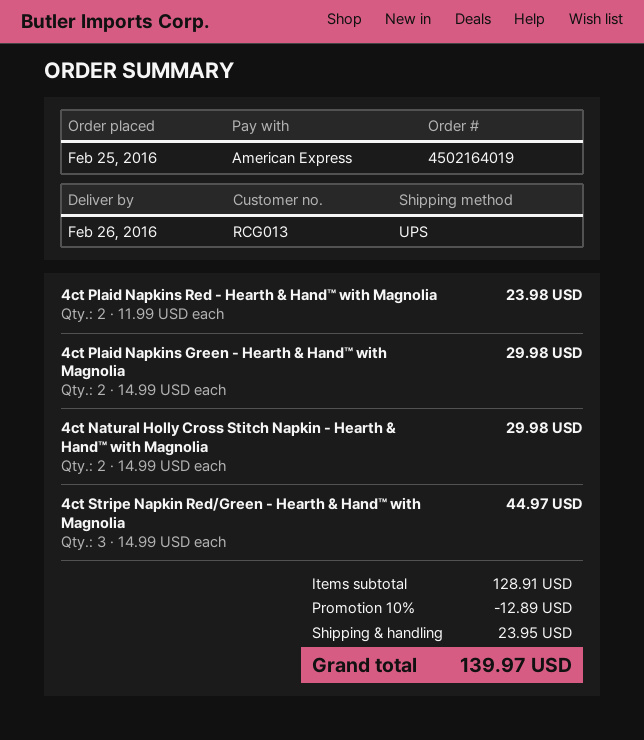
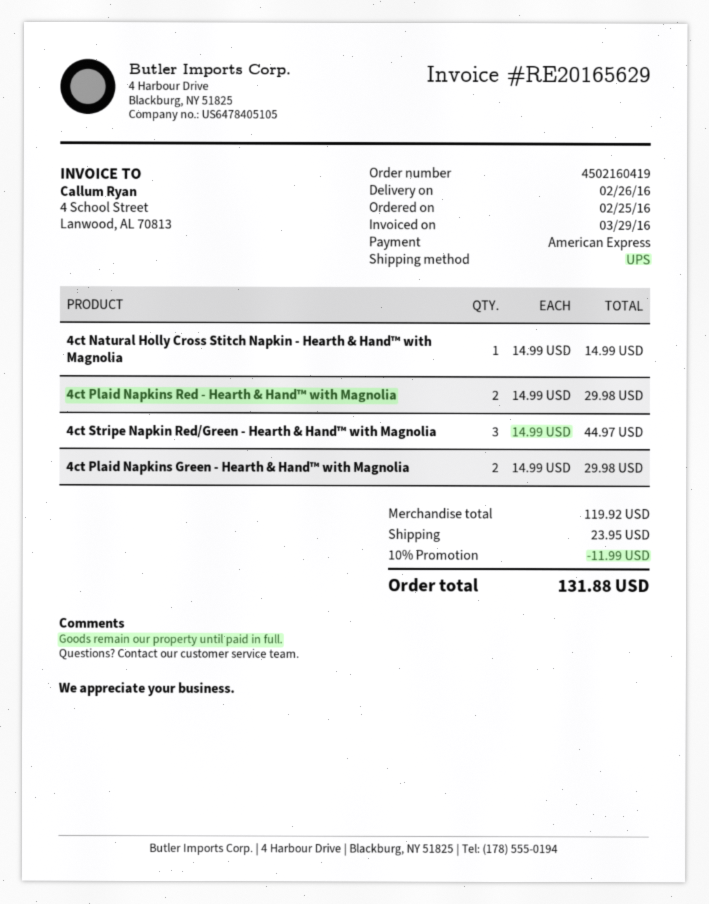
order number: 4502164019 -> 4502160419
4ct Plaid Napkins Red - Hearth & Hand™ with Magnolia: 2 x 11.99 = 23.98 -> 2 x 14.99 = 29.98
4ct Natural Holly Cross Stitch Napkin - Hearth & Hand™ with Magnolia: 2 x 14.99 = 29.98 -> 1 x 14.99 = 14.99
subtotal: 128.91 -> 119.92
discount: 10% = 12.89 -> 10% = 11.99
total: 139.97 -> 131.88

